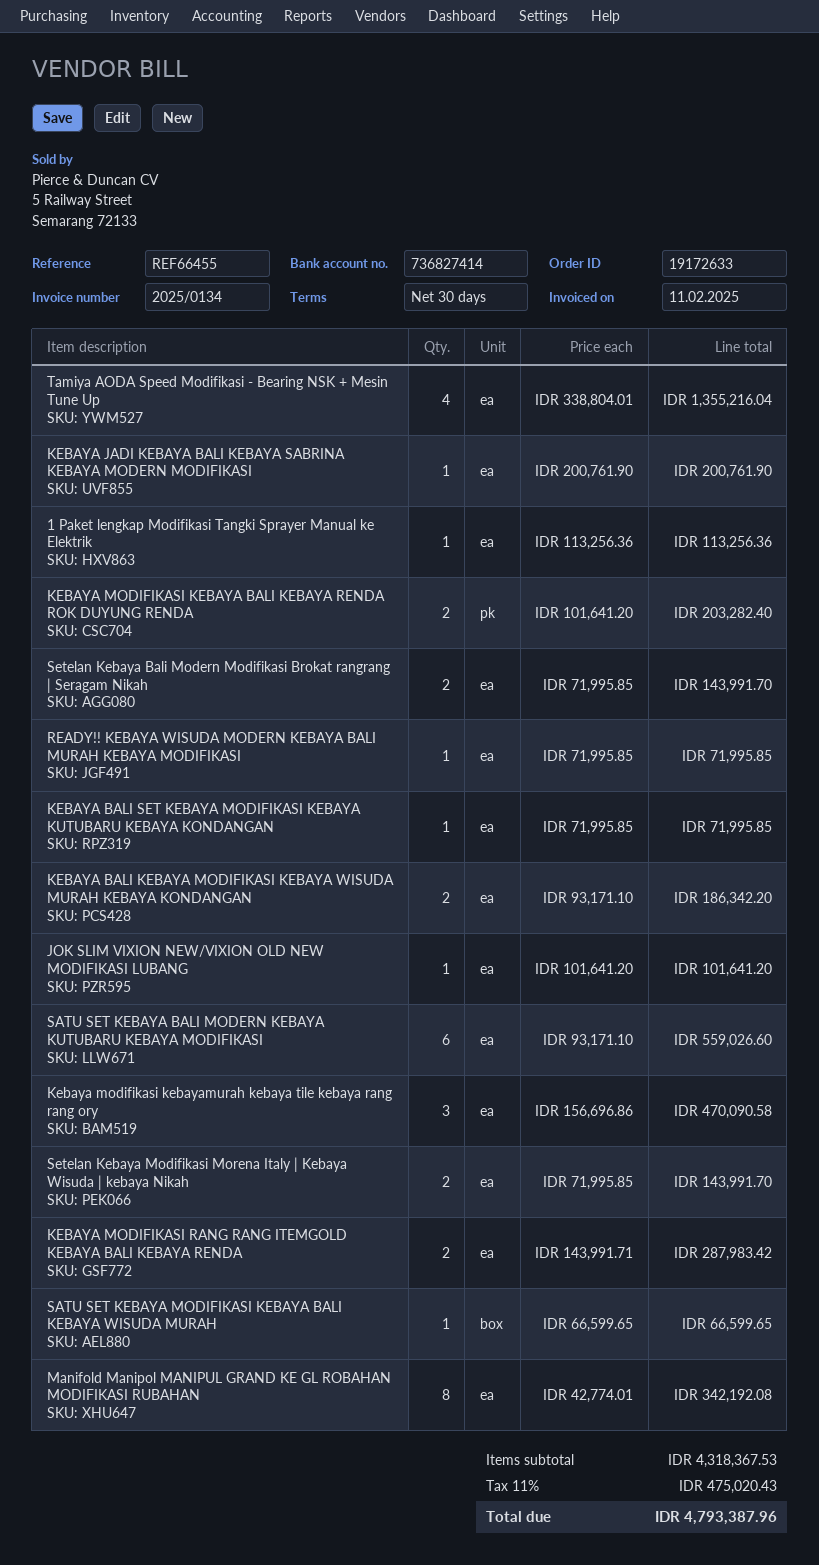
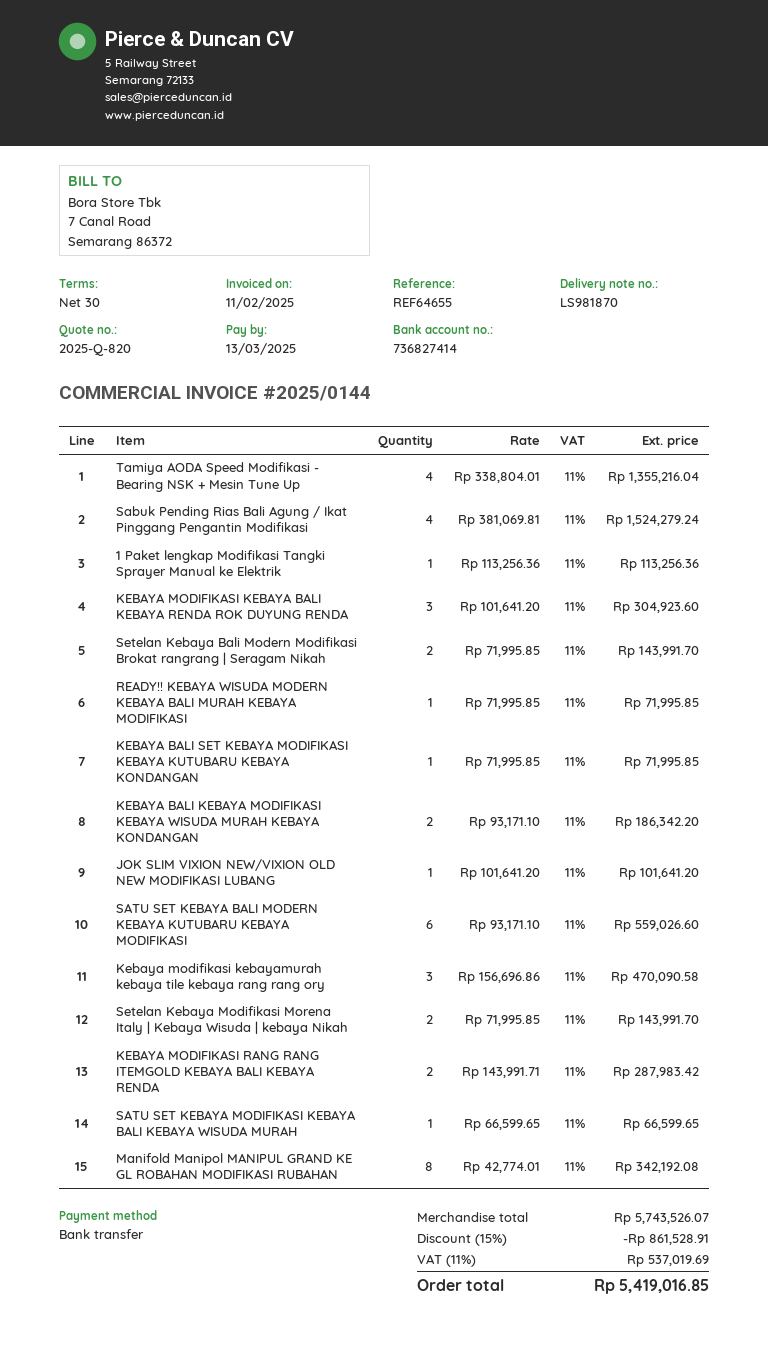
invoice number: 2025/0134 -> 2025/0144
reference: REF66455 -> REF64655
KEBAYA JADI KEBAYA BALI KEBAYA SABRINA KEBAYA MODERN MODIFIKASI: 1 x 200761.90 = 200761.90 -> none
KEBAYA MODIFIKASI KEBAYA BALI KEBAYA RENDA ROK DUYUNG RENDA: 2 x 101641.20 = 203282.40 -> 3 x 101641.20 = 304923.60
Sabuk Pending Rias Bali Agung / Ikat Pinggang Pengantin Modifikasi: none -> 4 x 381069.81 = 1524279.24
subtotal: 4318367.53 -> 5743526.07
discount: none -> 15% = 861528.91
tax: 11% = 475020.43 -> 11% = 537019.69
total: 4793387.96 -> 5419016.85

